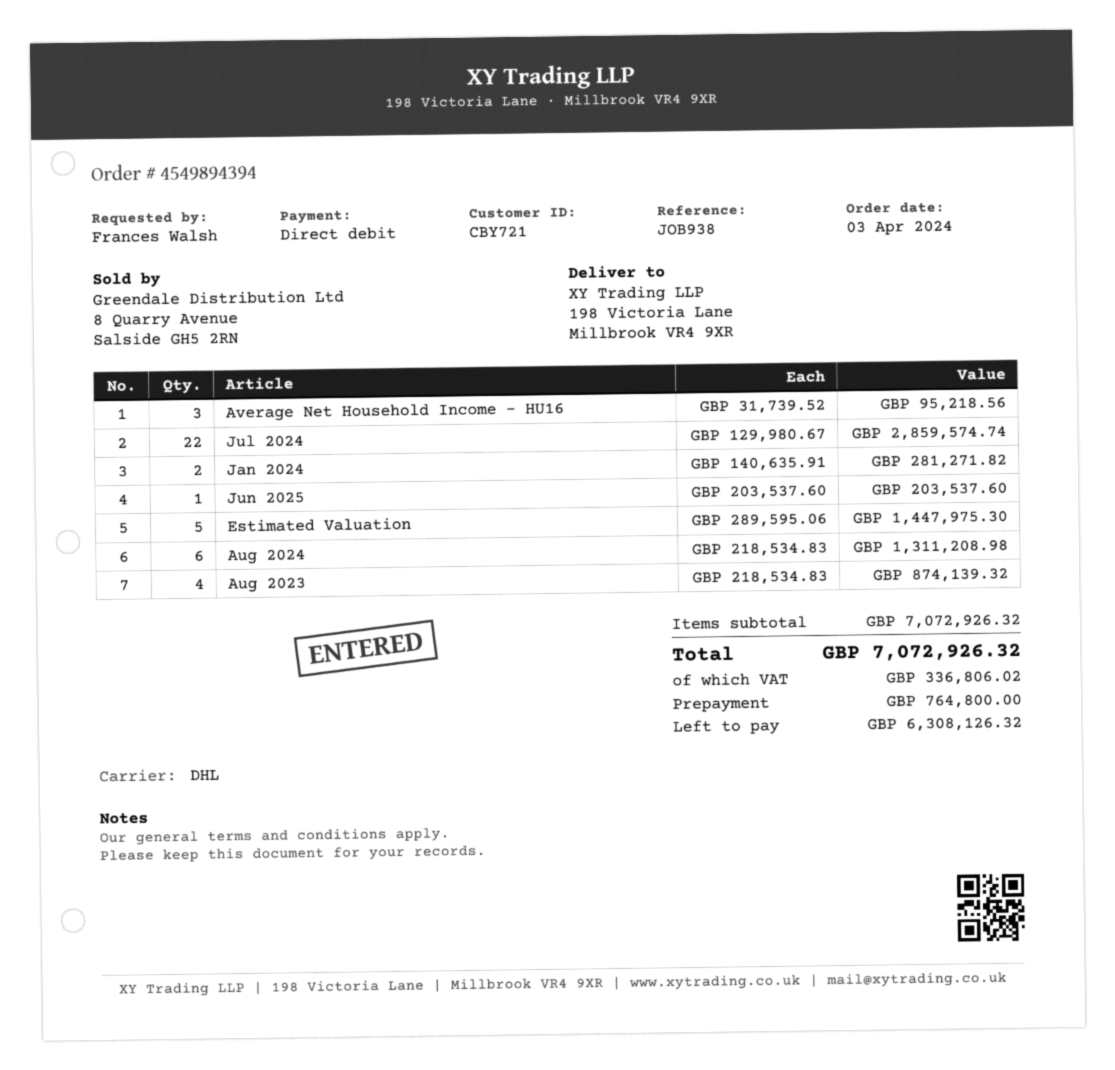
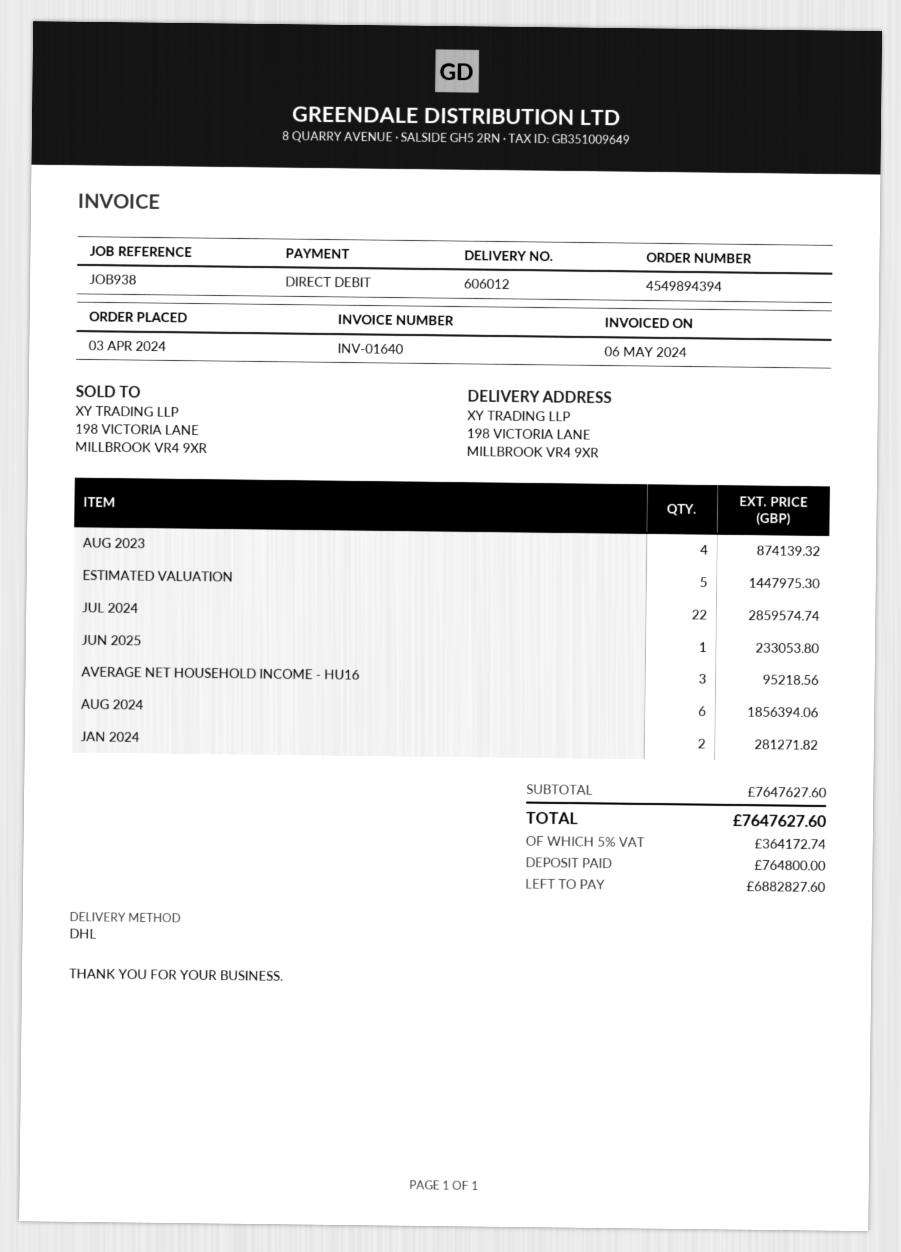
Jun 2025: 1 for 203537.60 -> 1 for 233053.80
Aug 2024: 6 for 1311208.98 -> 6 for 1856394.06
subtotal: 7072926.32 -> 7647627.60
tax: 336806.02 -> 364172.74
total: 7072926.32 -> 7647627.60
balance: 6308126.32 -> 6882827.60

